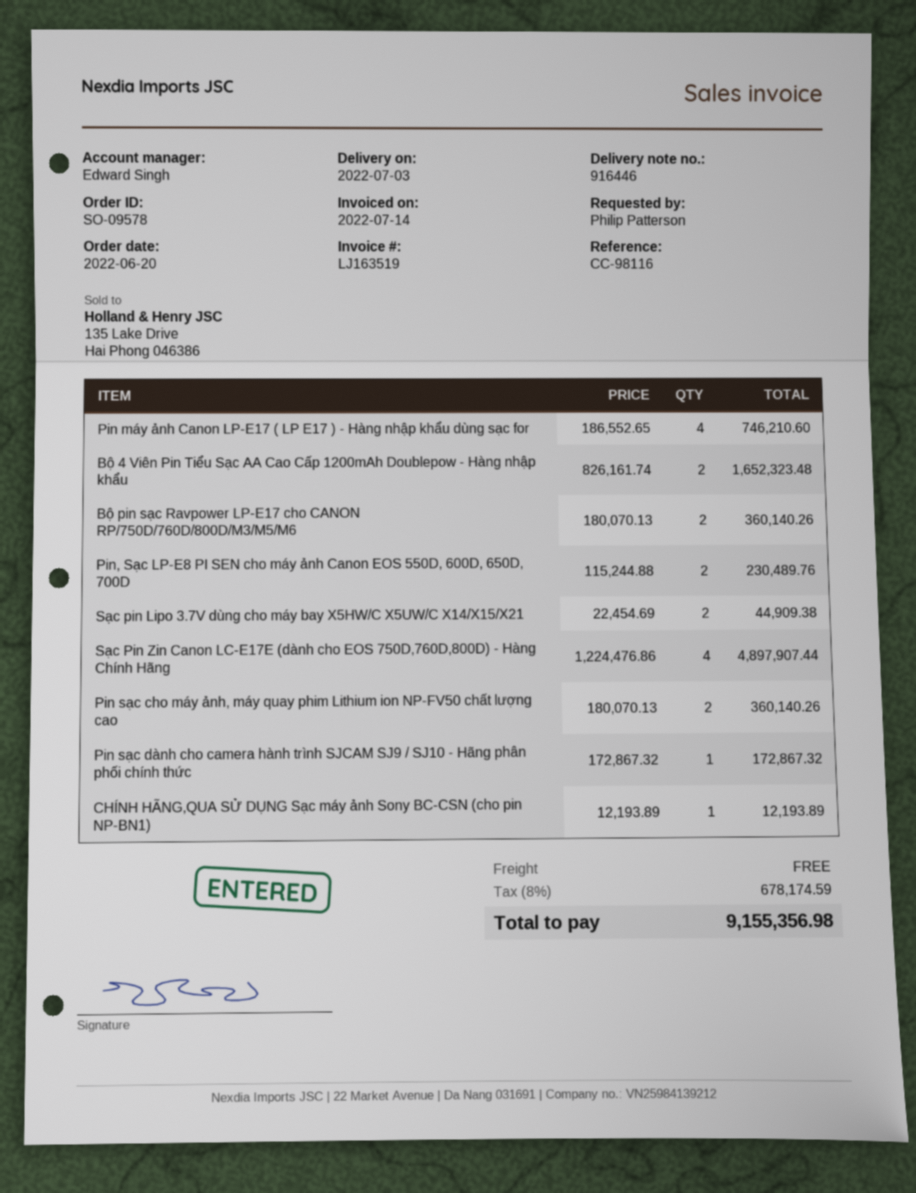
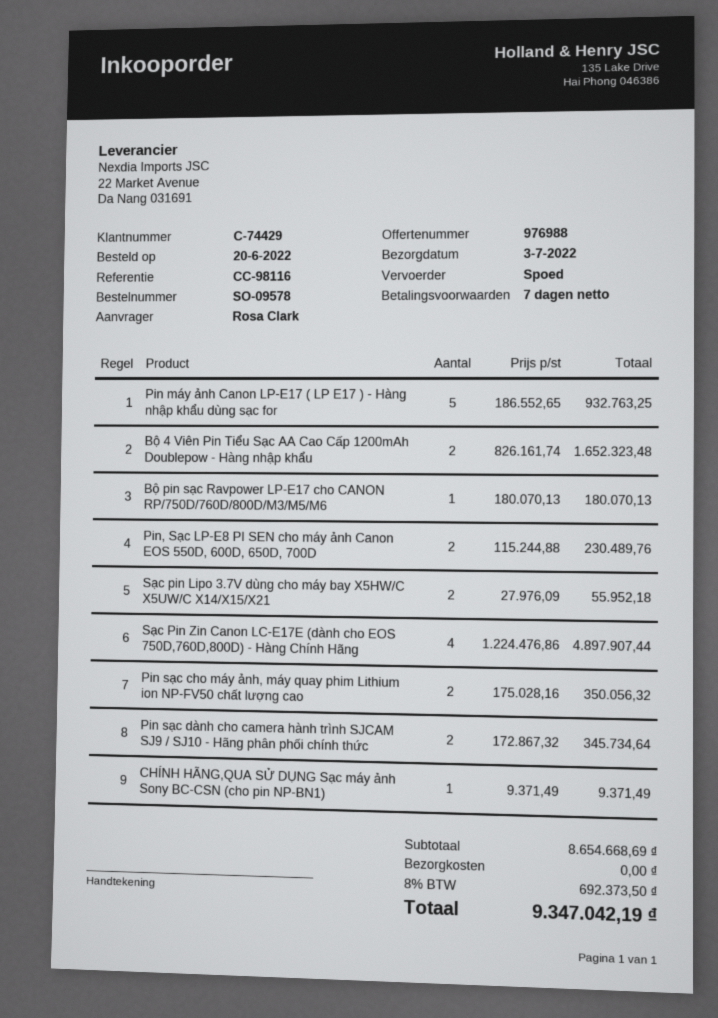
ordered by: Philip Patterson -> Rosa Clark
Pin máy ảnh Canon LP-E17 ( LP E17 ) - Hàng nhập khẩu dùng sạc for: 4 x 186552.65 = 746210.60 -> 5 x 186552.65 = 932763.25
Bộ pin sạc Ravpower LP-E17 cho CANON RP/750D/760D/800D/M3/M5/M6: 2 x 180070.13 = 360140.26 -> 1 x 180070.13 = 180070.13
Sạc pin Lipo 3.7V dùng cho máy bay X5HW/C X5UW/C X14/X15/X21: 2 x 22454.69 = 44909.38 -> 2 x 27976.09 = 55952.18
Pin sạc cho máy ảnh, máy quay phim Lithium ion NP-FV50 chất lượng cao: 2 x 180070.13 = 360140.26 -> 2 x 175028.16 = 350056.32
Pin sạc dành cho camera hành trình SJCAM SJ9 / SJ10 - Hãng phân phối chính thức: 1 x 172867.32 = 172867.32 -> 2 x 172867.32 = 345734.64
CHÍNH HÃNG,QUA SỬ DỤNG Sạc máy ảnh Sony BC-CSN (cho pin NP-BN1): 1 x 12193.89 = 12193.89 -> 1 x 9371.49 = 9371.49
tax: 8% = 678174.59 -> 8% = 692373.50
total: 9155356.98 -> 9347042.19

